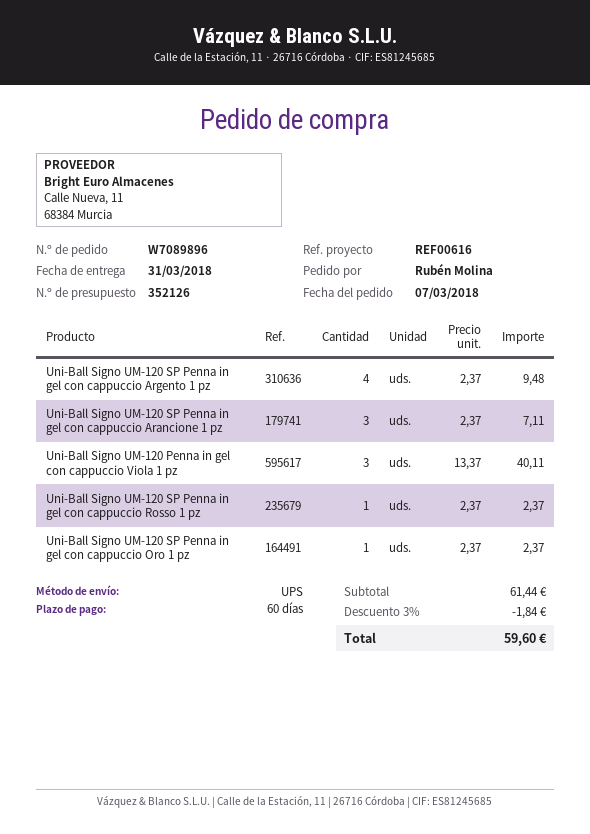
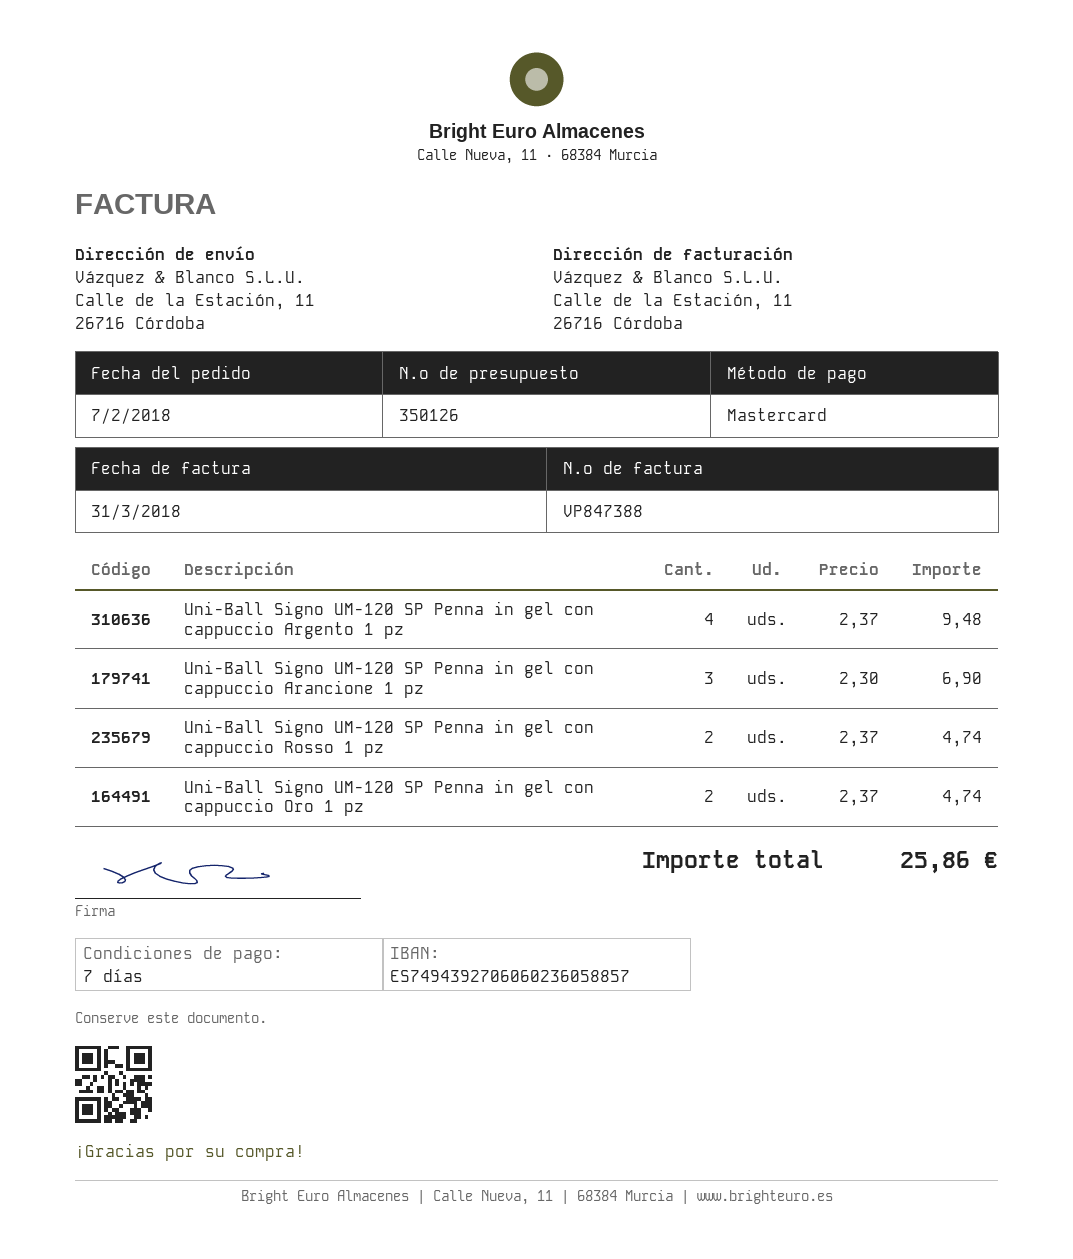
quote number: 352126 -> 350126
order date: 2018-03-07 -> 2018-02-07
payment terms: 60 days -> 7 days
Uni-Ball Signo UM-120 SP Penna in gel con cappuccio Arancione 1 pz: 3 x 2.37 = 7.11 -> 3 x 2.30 = 6.90
Uni-Ball Signo UM-120 Penna in gel con cappuccio Viola 1 pz: 3 x 13.37 = 40.11 -> none
Uni-Ball Signo UM-120 SP Penna in gel con cappuccio Rosso 1 pz: 1 x 2.37 = 2.37 -> 2 x 2.37 = 4.74
Uni-Ball Signo UM-120 SP Penna in gel con cappuccio Oro 1 pz: 1 x 2.37 = 2.37 -> 2 x 2.37 = 4.74
discount: 3% = 1.84 -> none
total: 59.60 -> 25.86

